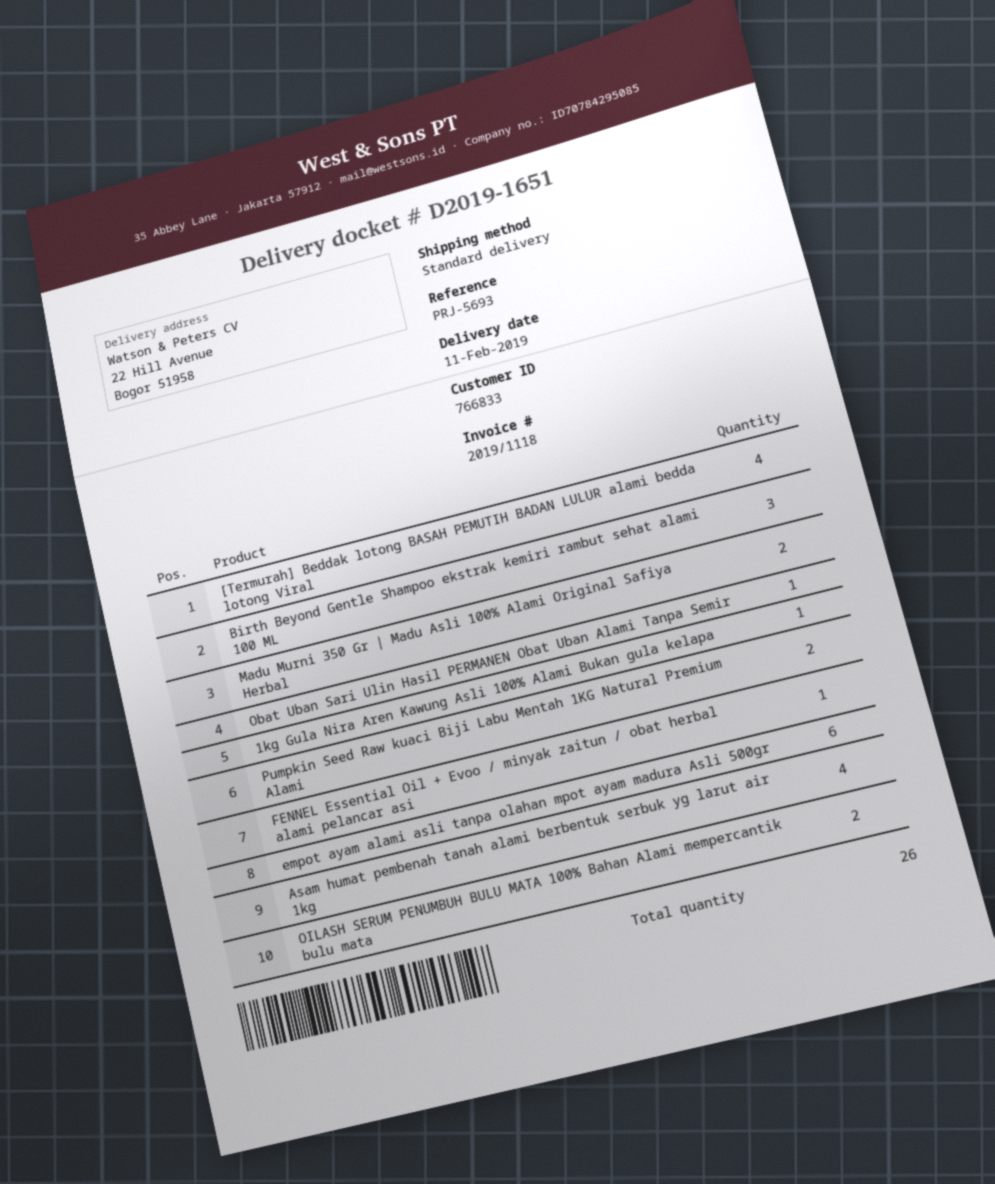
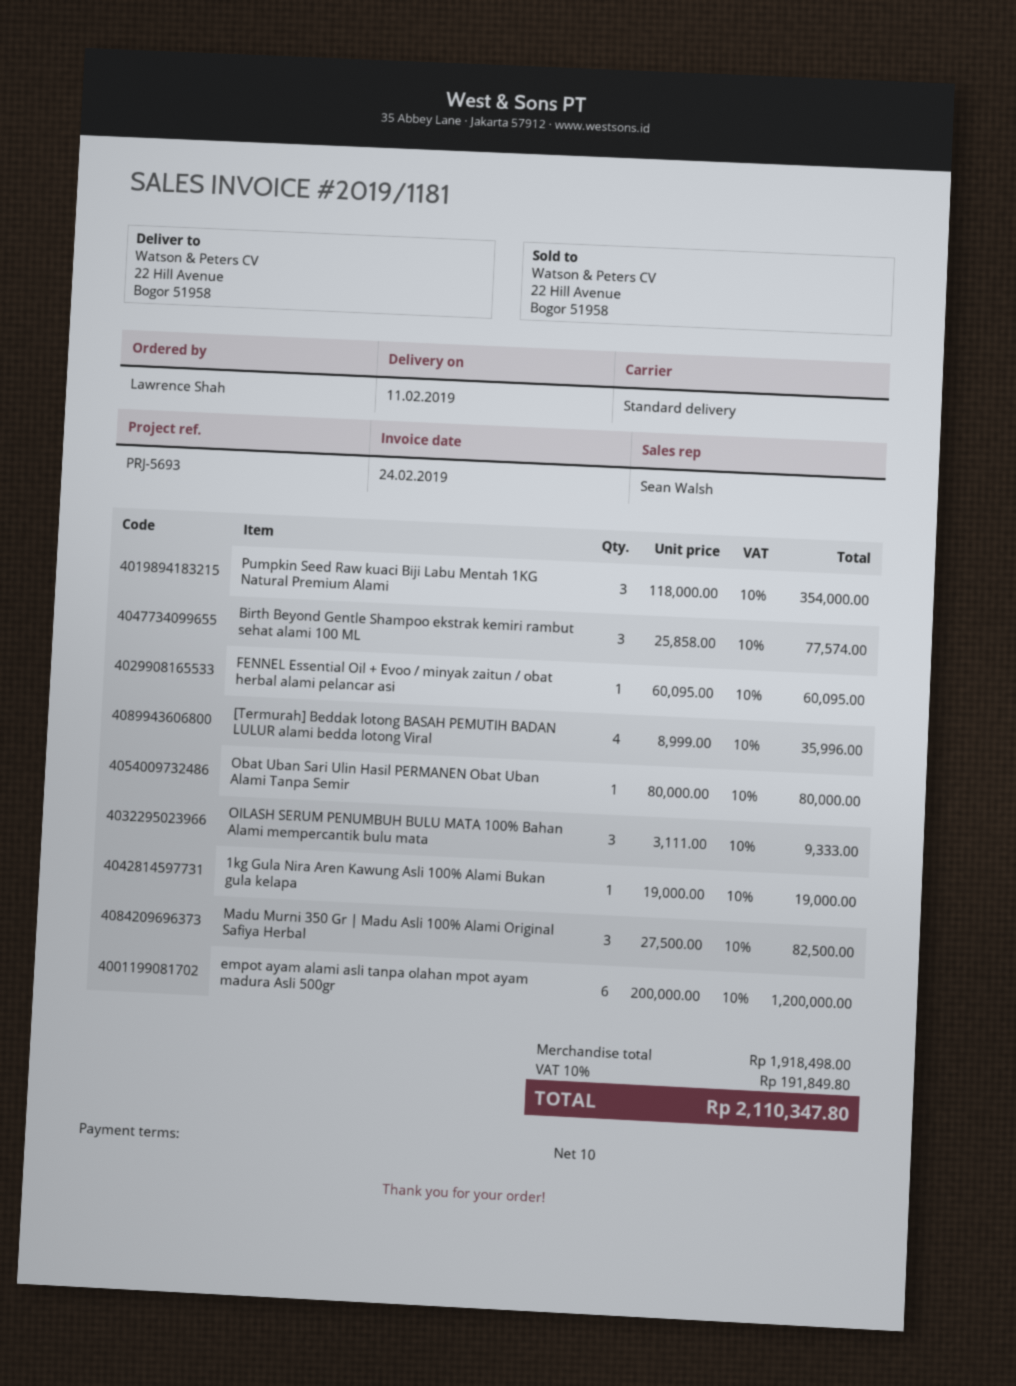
invoice number: 2019/1118 -> 2019/1181
Madu Murni 350 Gr | Madu Asli 100% Alami Original Safiya Herbal: 2 -> 3
Pumpkin Seed Raw kuaci Biji Labu Mentah 1KG Natural Premium Alami: 2 -> 3
Asam humat pembenah tanah alami berbentuk serbuk yg larut air 1kg: 4 -> none
OILASH SERUM PENUMBUH BULU MATA 100% Bahan Alami mempercantik bulu mata: 2 -> 3

